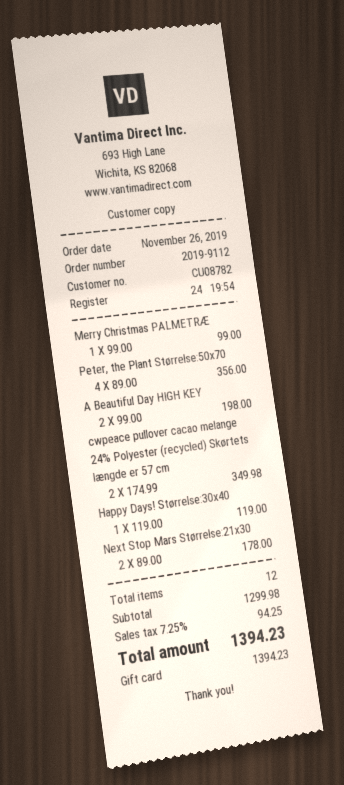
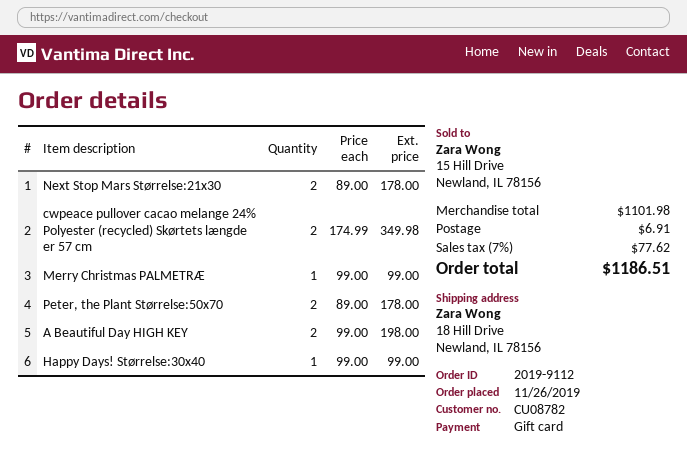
Peter, the Plant Størrelse:50x70: 4 x 89.00 = 356.00 -> 2 x 89.00 = 178.00
Happy Days! Størrelse:30x40: 1 x 119.00 = 119.00 -> 1 x 99.00 = 99.00
subtotal: 1299.98 -> 1101.98
shipping: none -> 6.91
tax: 7.25% = 94.25 -> 7% = 77.62
total: 1394.23 -> 1186.51

